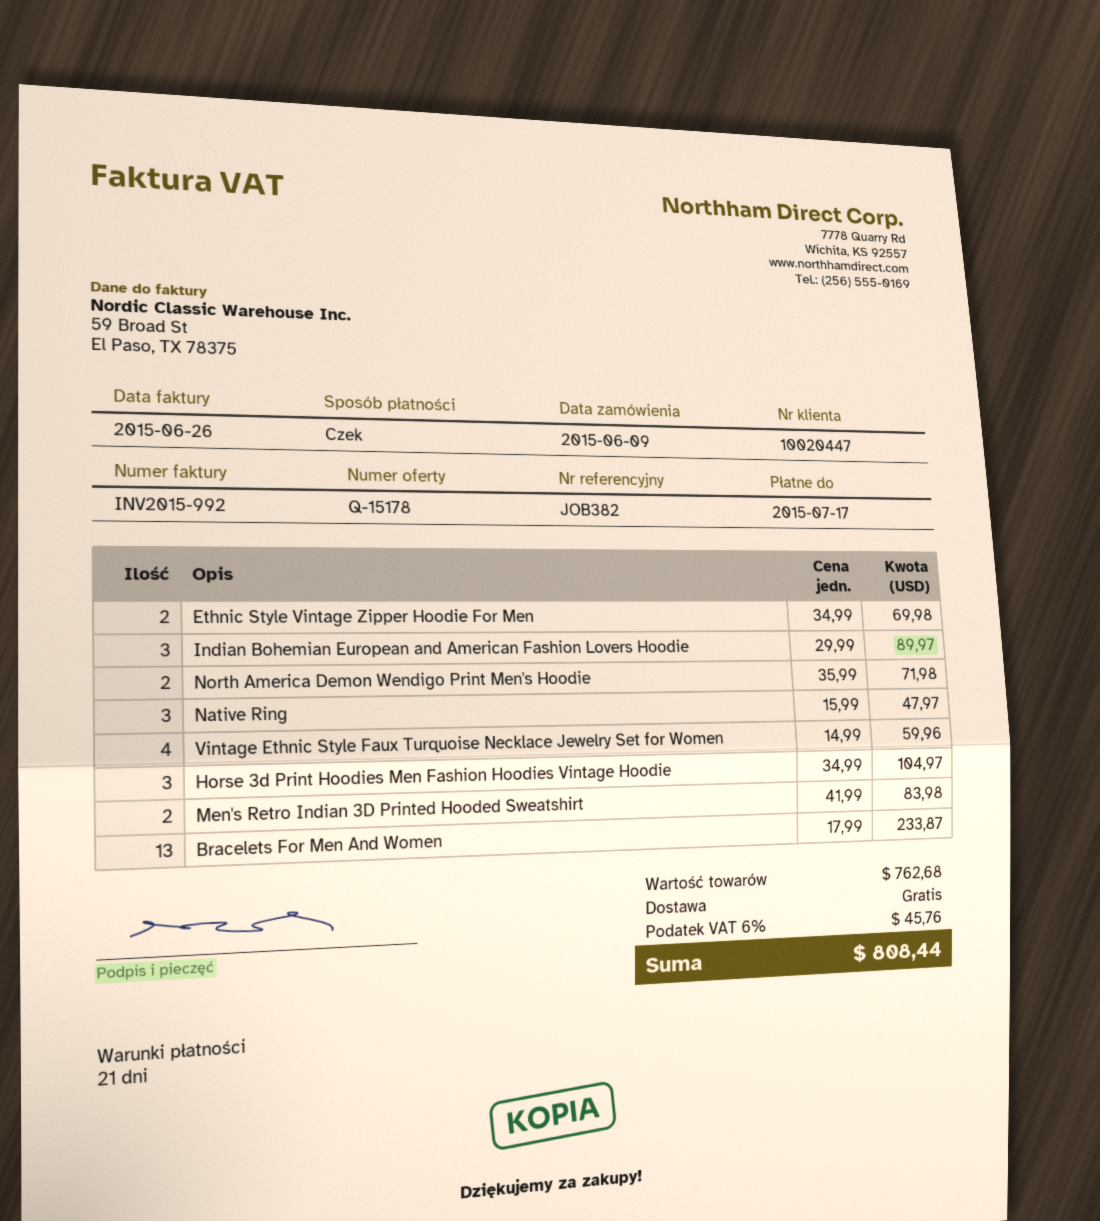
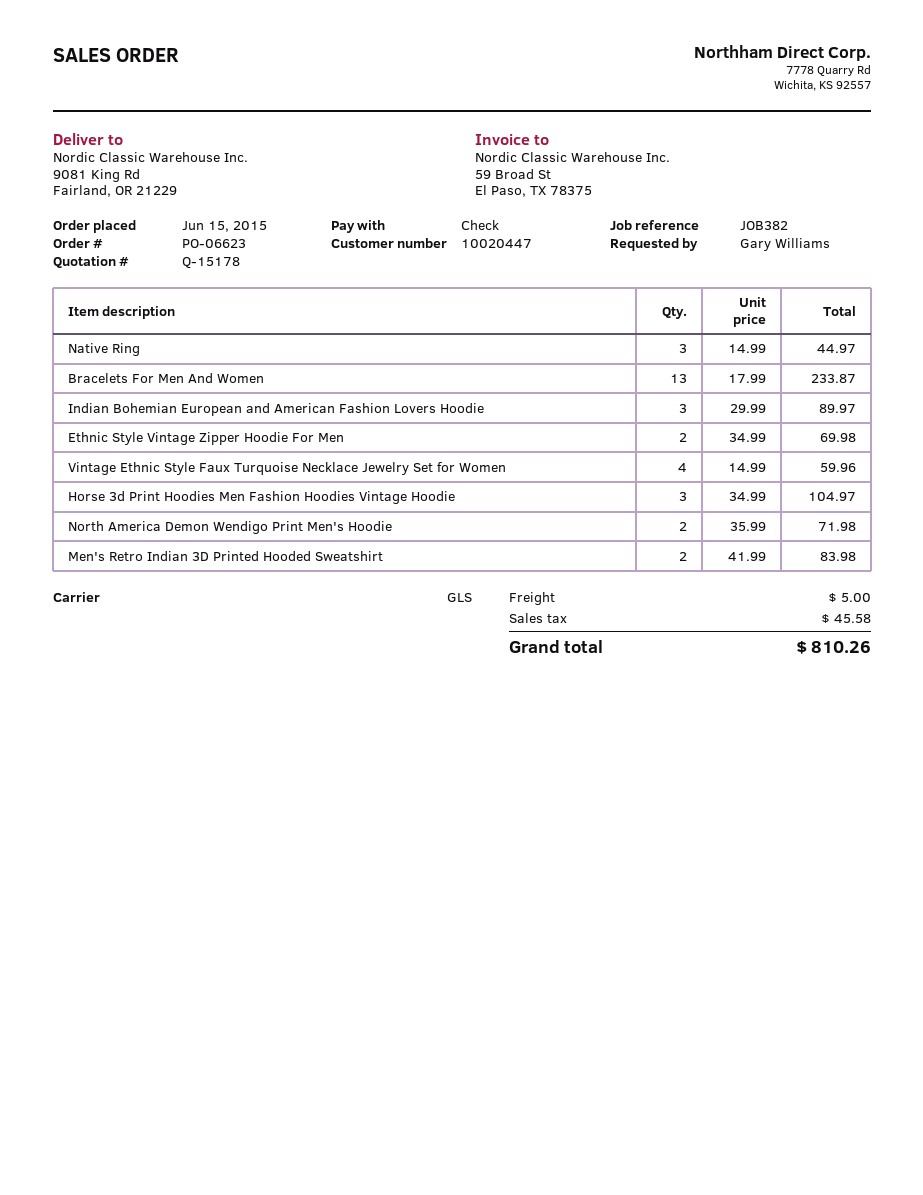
order date: 2015-06-09 -> 2015-06-15
Native Ring: 3 x 15.99 = 47.97 -> 3 x 14.99 = 44.97
shipping: 0.00 -> 5.00
tax: 45.76 -> 45.58
total: 808.44 -> 810.26

